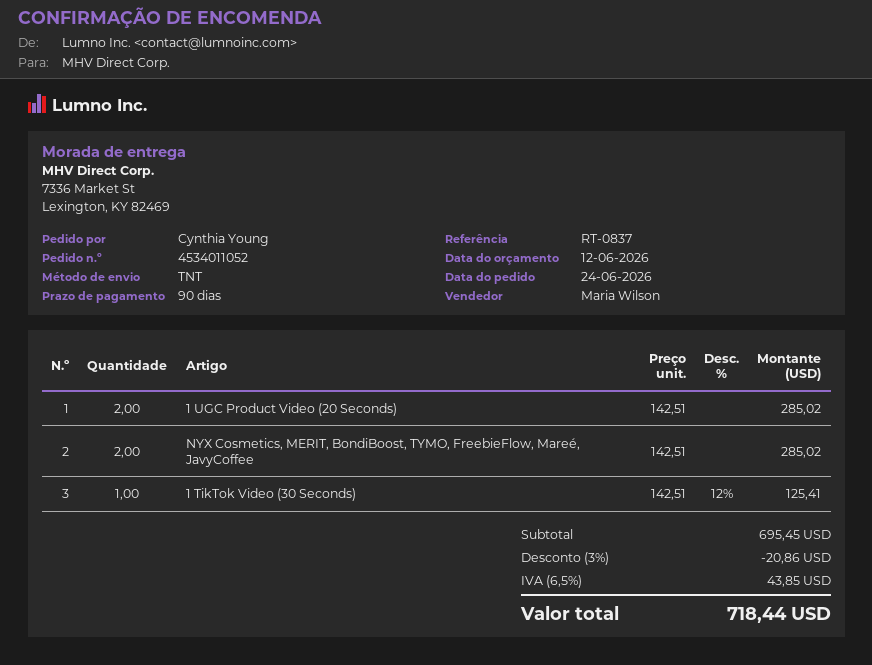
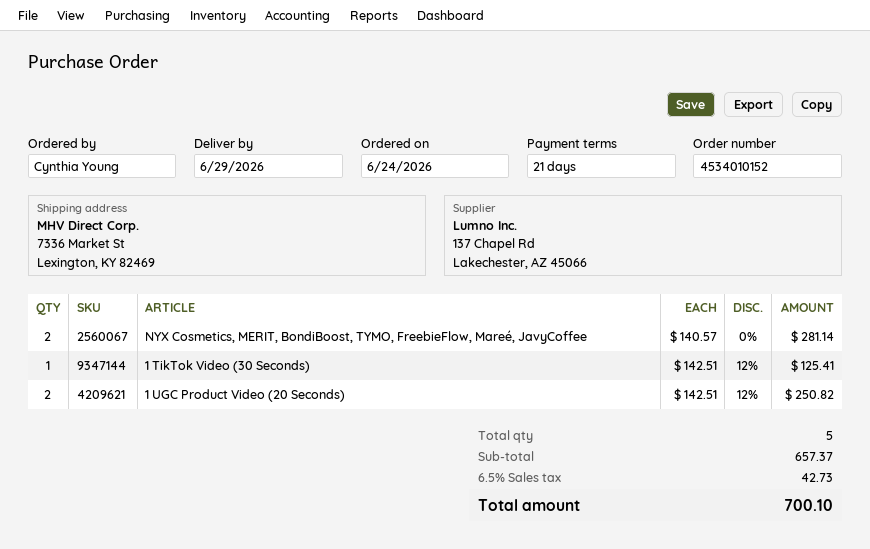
order number: 4534011052 -> 4534010152
payment terms: 90 days -> 21 days
1 UGC Product Video (20 Seconds): 2 x 142.51 = 285.02 -> 2 x 142.51 - 12% = 250.82
NYX Cosmetics, MERIT, BondiBoost, TYMO, FreebieFlow, Mareé, JavyCoffee: 2 x 142.51 = 285.02 -> 2 x 140.57 = 281.14
subtotal: 695.45 -> 657.37
discount: 3% = 20.86 -> none
tax: 6.5% = 43.85 -> 6.5% = 42.73
total: 718.44 -> 700.10

